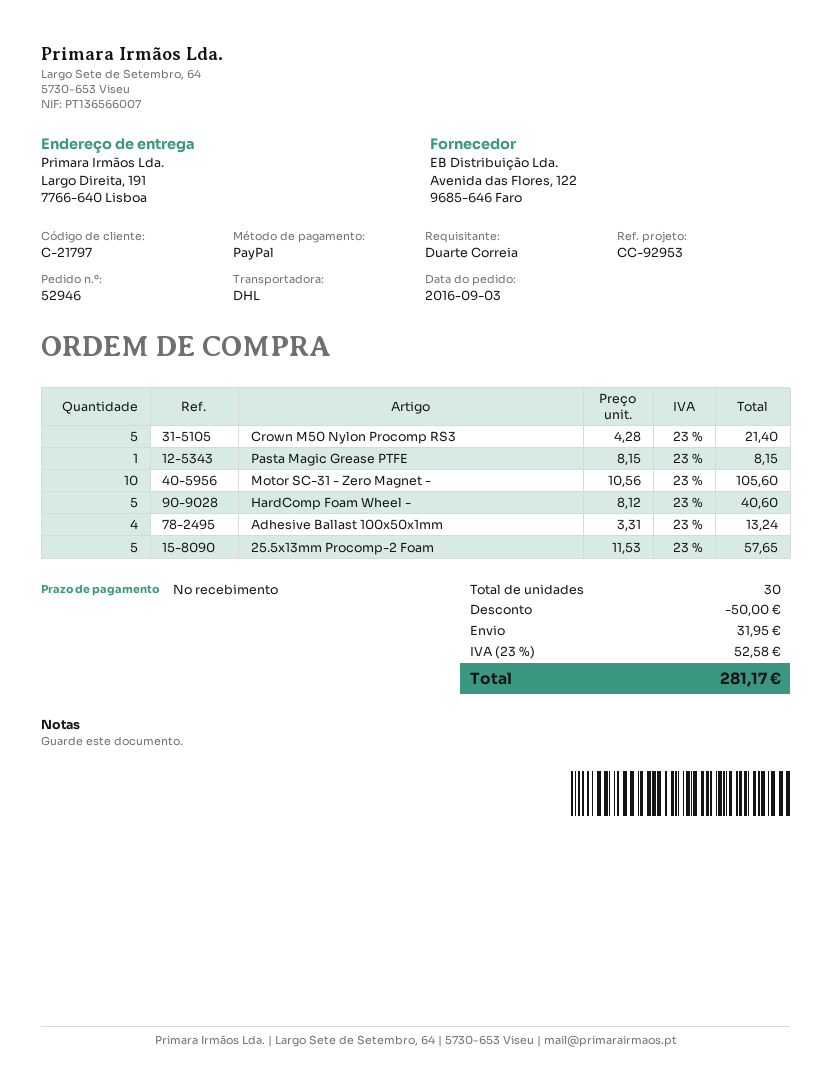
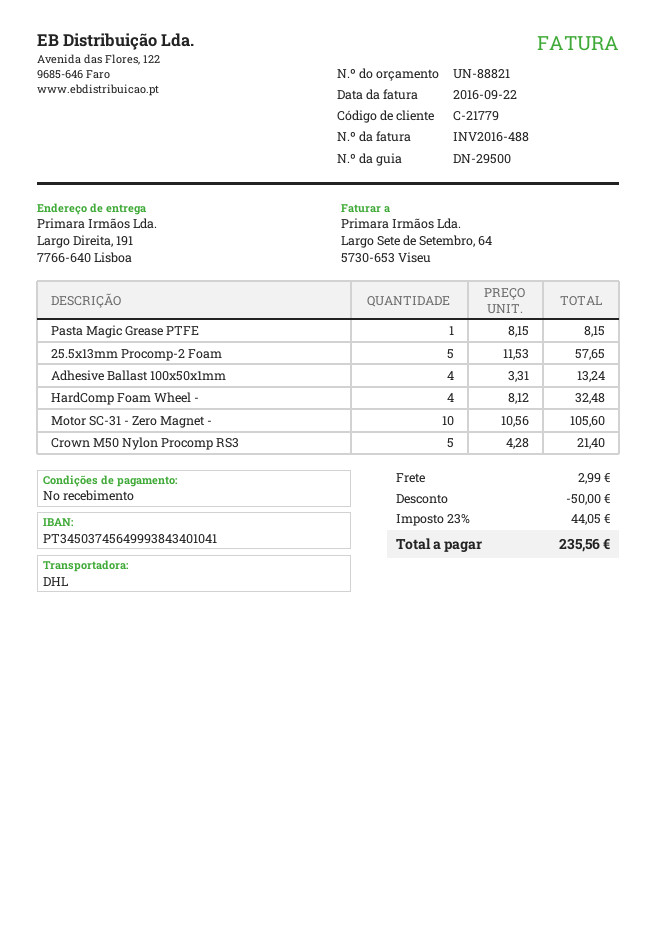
customer number: C-21797 -> C-21779
HardComp Foam Wheel -: 5 x 8.12 = 40.60 -> 4 x 8.12 = 32.48
shipping: 31.95 -> 2.99
tax: 23% = 52.58 -> 23% = 44.05
total: 281.17 -> 235.56

